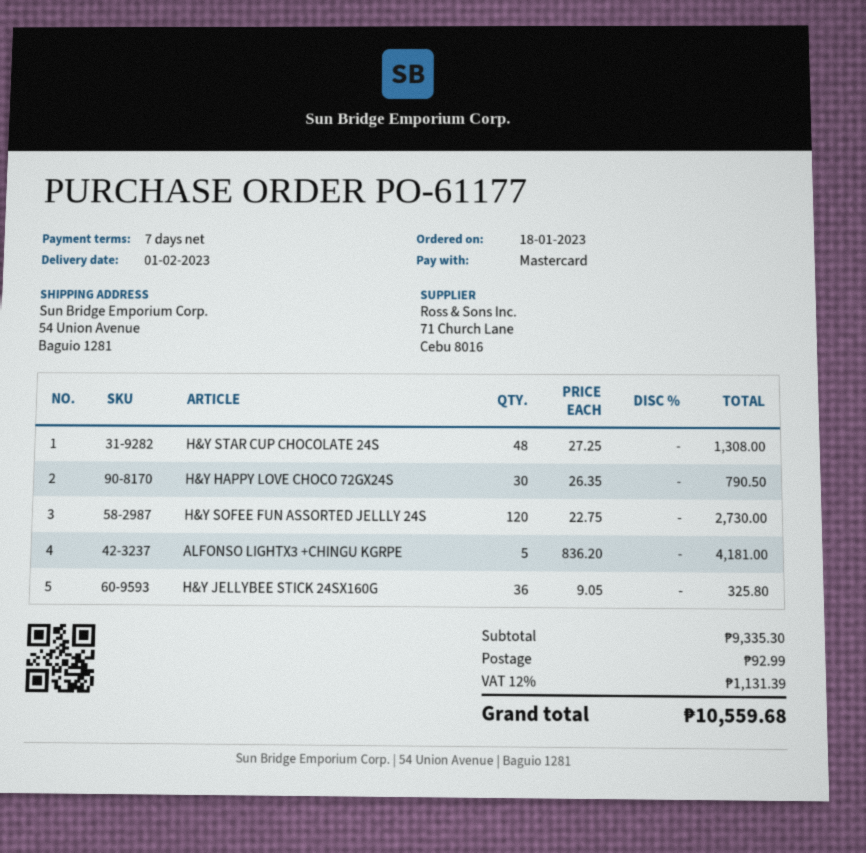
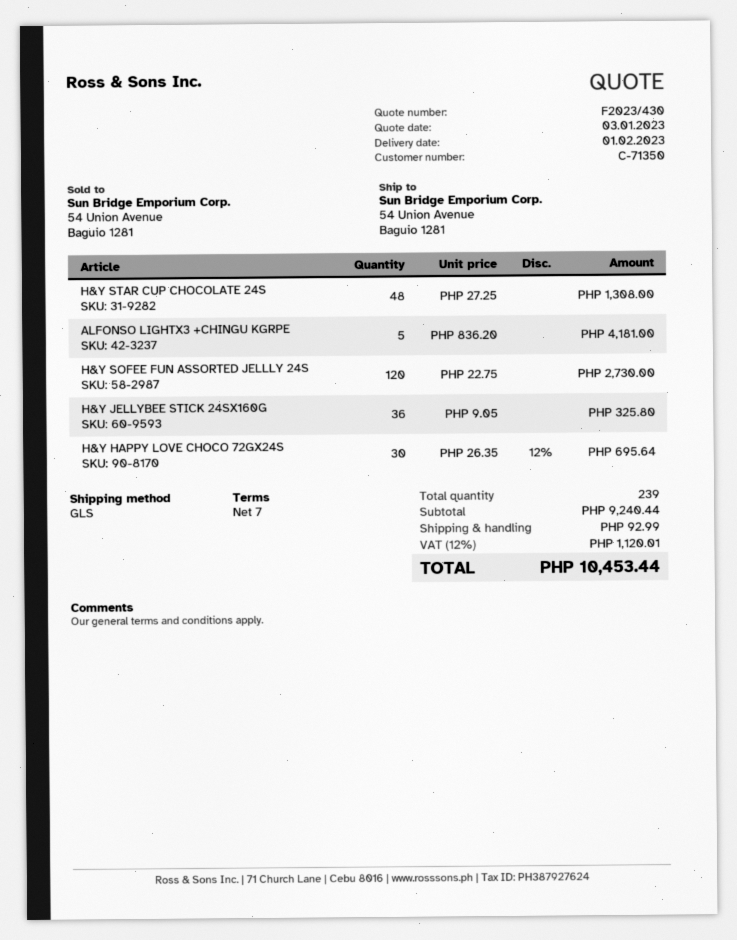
H&Y HAPPY LOVE CHOCO 72GX24S: 30 x 26.35 = 790.50 -> 30 x 26.35 - 12% = 695.64
subtotal: 9335.30 -> 9240.44
tax: 12% = 1131.39 -> 12% = 1120.01
total: 10559.68 -> 10453.44

